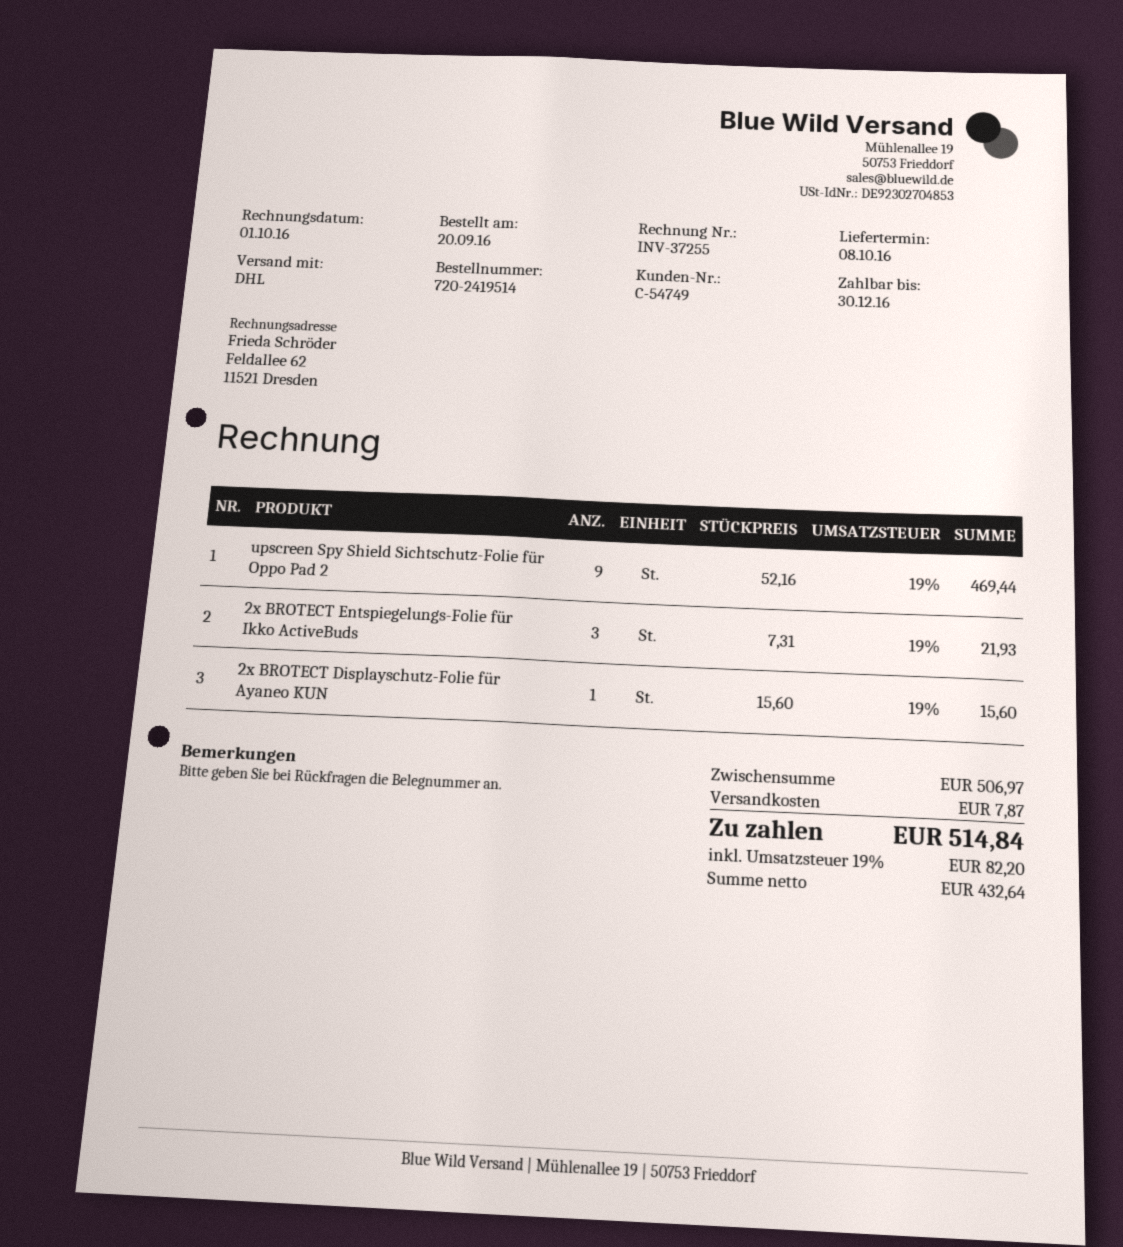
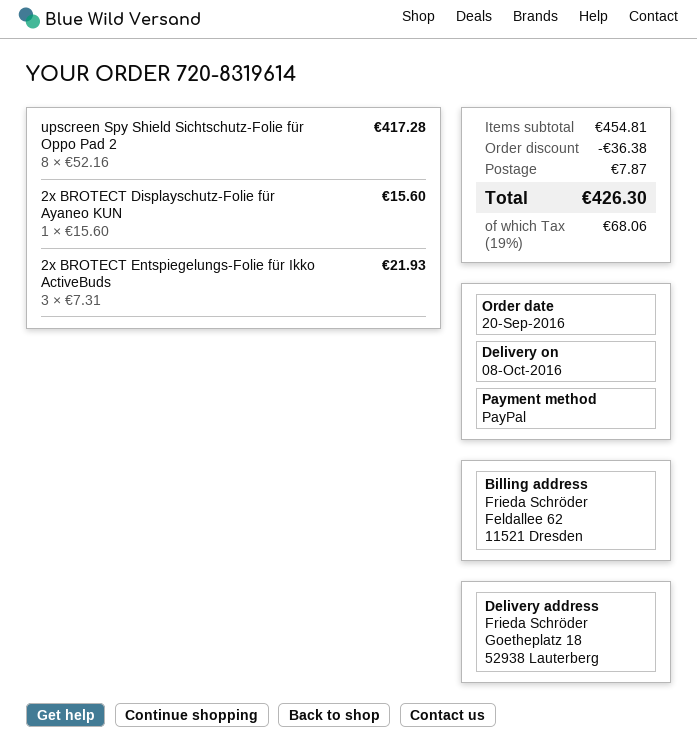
order number: 720-2419514 -> 720-8319614
upscreen Spy Shield Sichtschutz-Folie für Oppo Pad 2: 9 x 52.16 = 469.44 -> 8 x 52.16 = 417.28
subtotal: 506.97 -> 454.81
discount: none -> 36.38
tax: 19% = 82.20 -> 19% = 68.06
total: 514.84 -> 426.30

